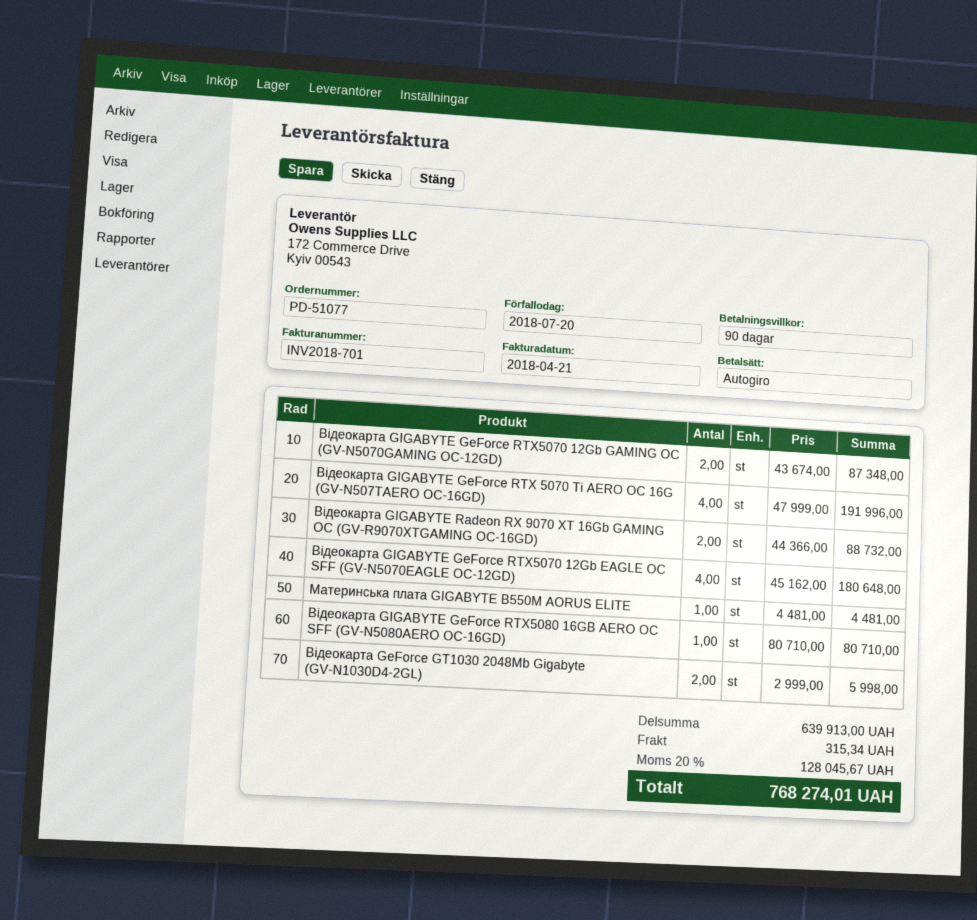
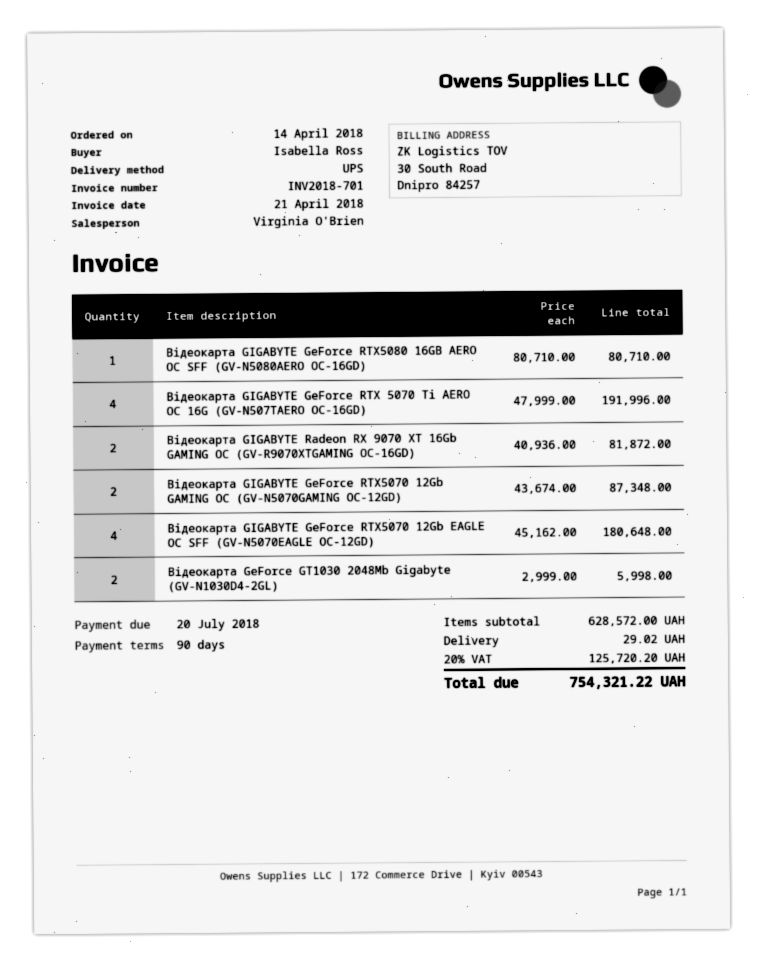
Відеокарта GIGABYTE Radeon RX 9070 XT 16Gb GAMING OC (GV-R9070XTGAMING OC-16GD): 2 x 44366.00 = 88732.00 -> 2 x 40936.00 = 81872.00
Материнська плата GIGABYTE B550M AORUS ELITE: 1 x 4481.00 = 4481.00 -> none
subtotal: 639913.00 -> 628572.00
shipping: 315.34 -> 29.02
tax: 20% = 128045.67 -> 20% = 125720.20
total: 768274.01 -> 754321.22

